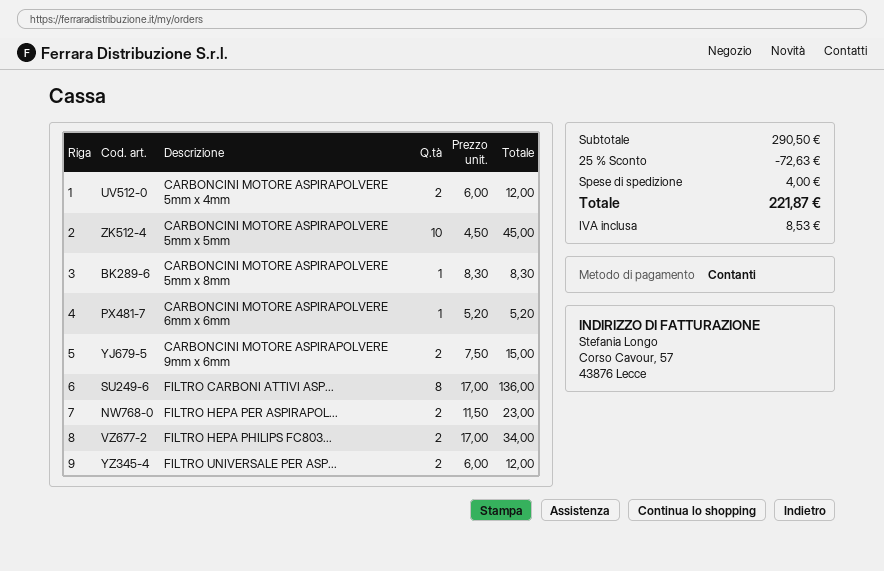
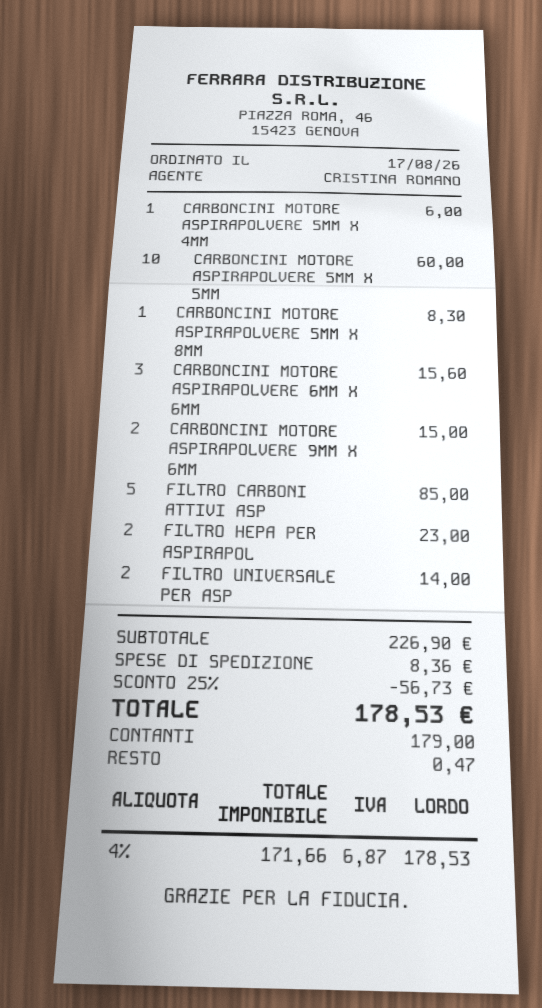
CARBONCINI MOTORE ASPIRAPOLVERE 5mm x 4mm: 2 for 12.00 -> 1 for 6.00
CARBONCINI MOTORE ASPIRAPOLVERE 5mm x 5mm: 10 for 45.00 -> 10 for 60.00
CARBONCINI MOTORE ASPIRAPOLVERE 6mm x 6mm: 1 for 5.20 -> 3 for 15.60
FILTRO CARBONI ATTIVI ASP...: 8 for 136.00 -> 5 for 85.00
FILTRO HEPA PHILIPS FC803...: 2 for 34.00 -> none
FILTRO UNIVERSALE PER ASP...: 2 for 12.00 -> 2 for 14.00
subtotal: 290.50 -> 226.90
discount: 25% = 72.63 -> 25% = 56.73
shipping: 4.00 -> 8.36
tax: 8.53 -> 6.87
total: 221.87 -> 178.53

